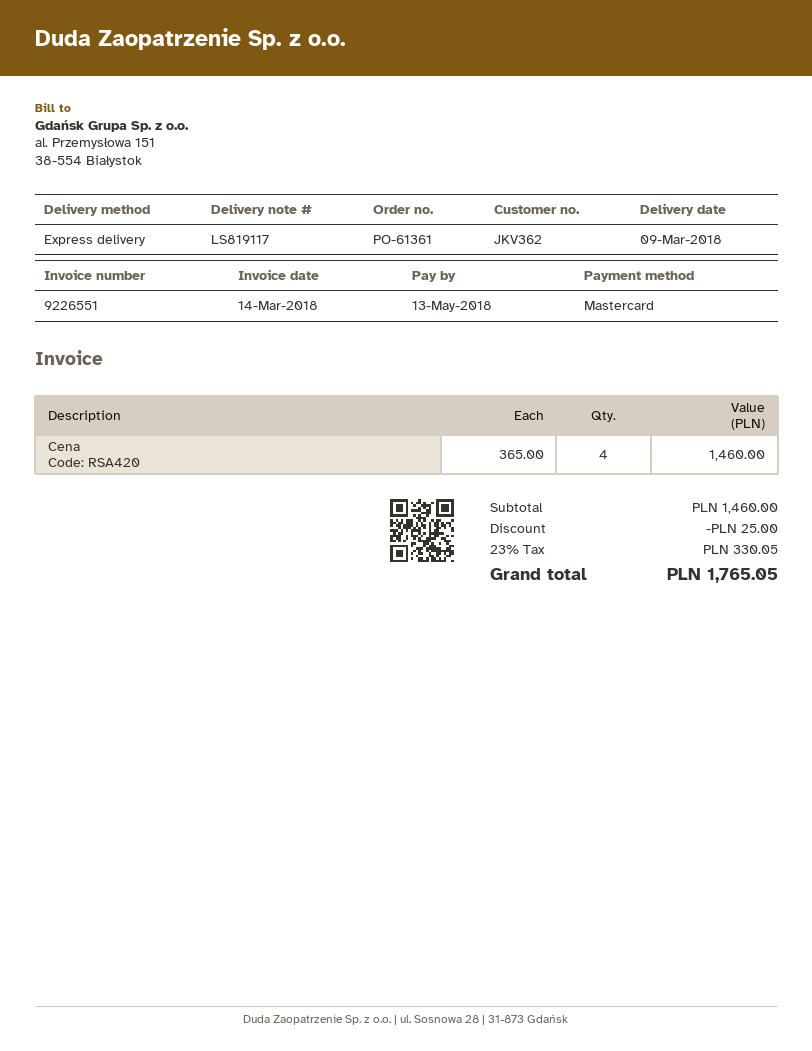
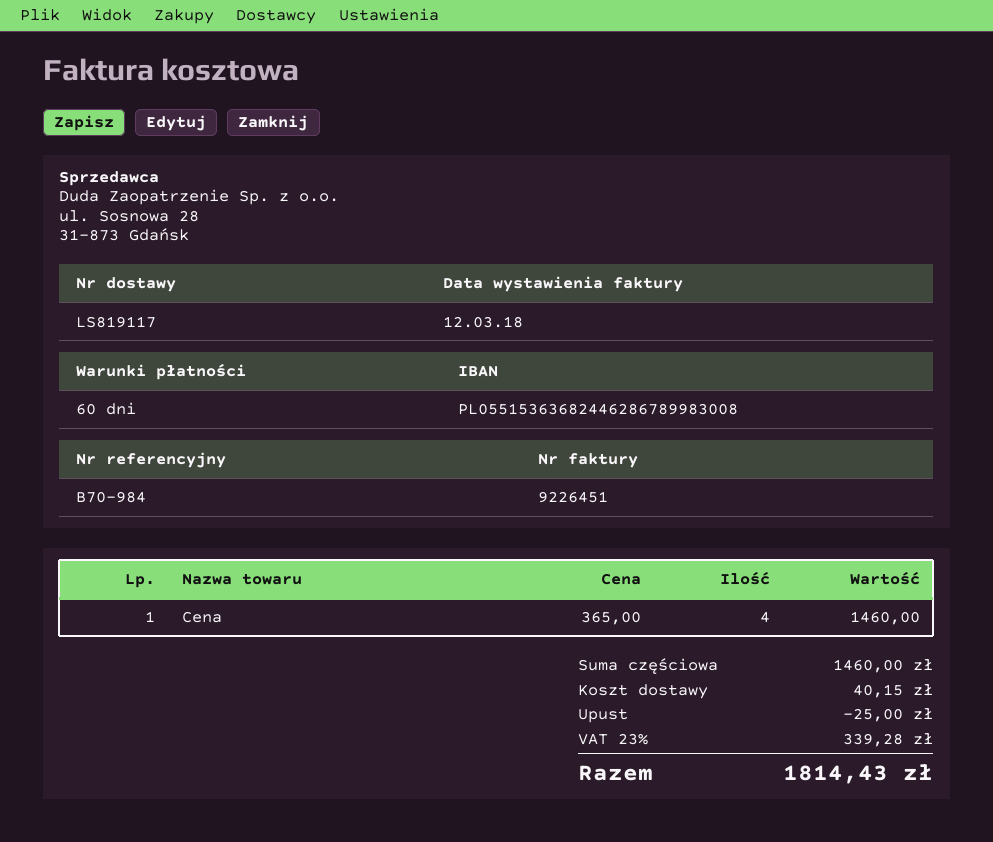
invoice number: 9226551 -> 9226451
invoice date: 2018-03-14 -> 2018-03-12
shipping: none -> 40.15
tax: 23% = 330.05 -> 23% = 339.28
total: 1765.05 -> 1814.43

